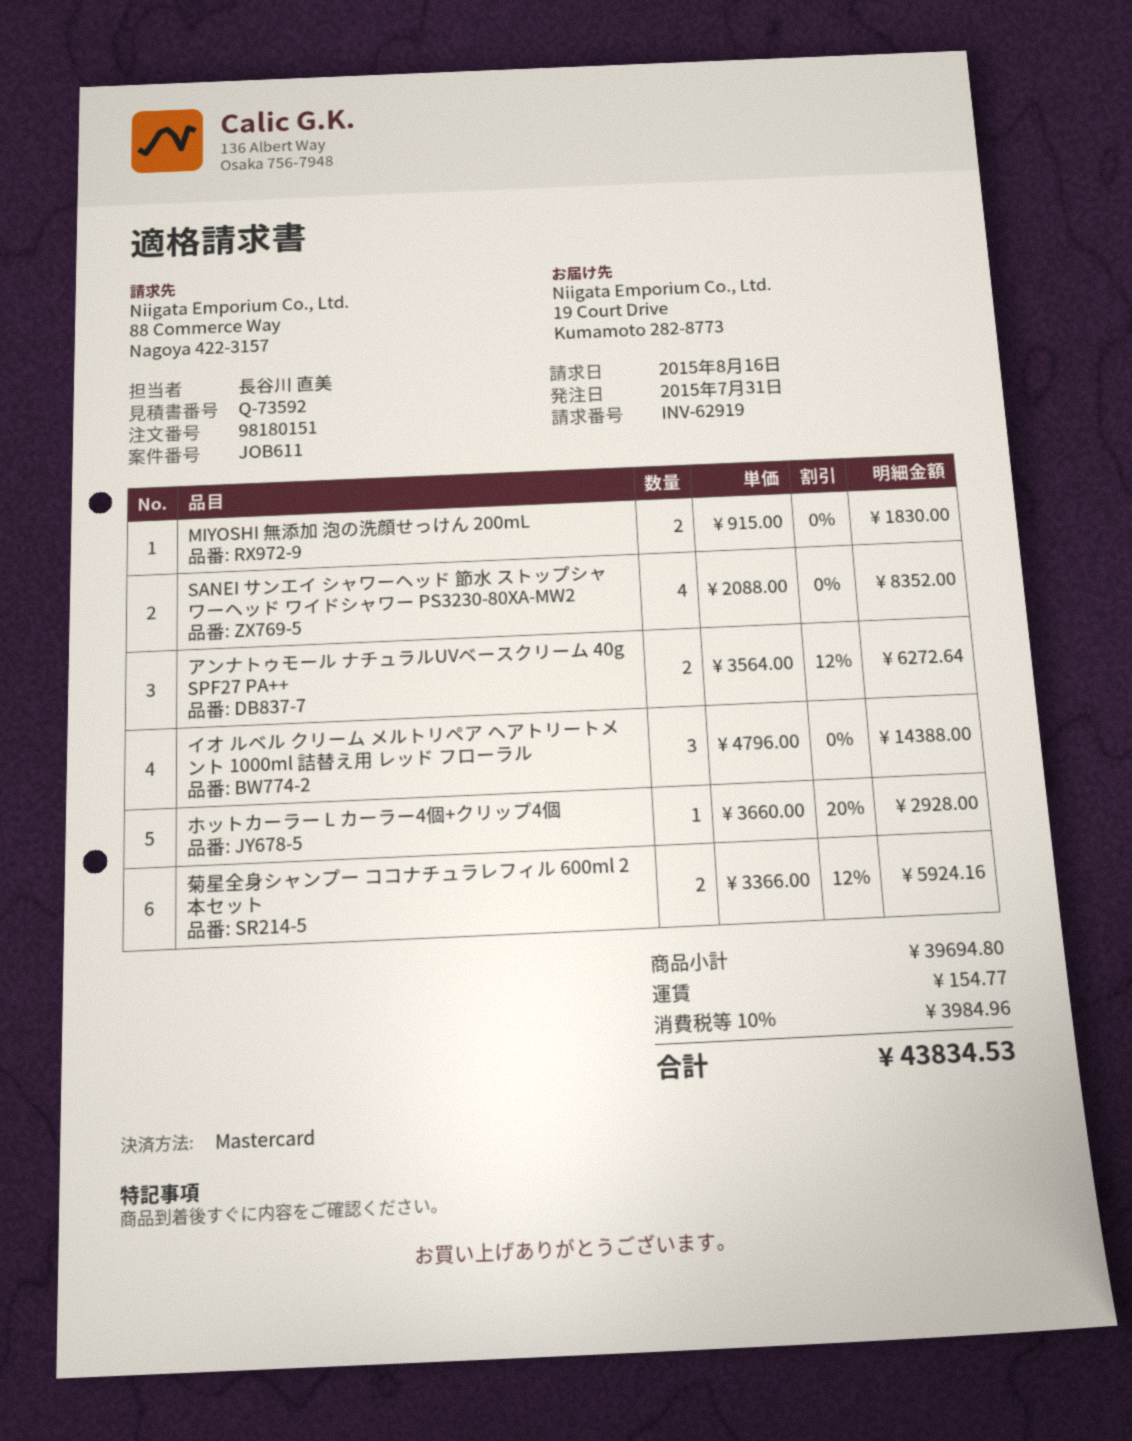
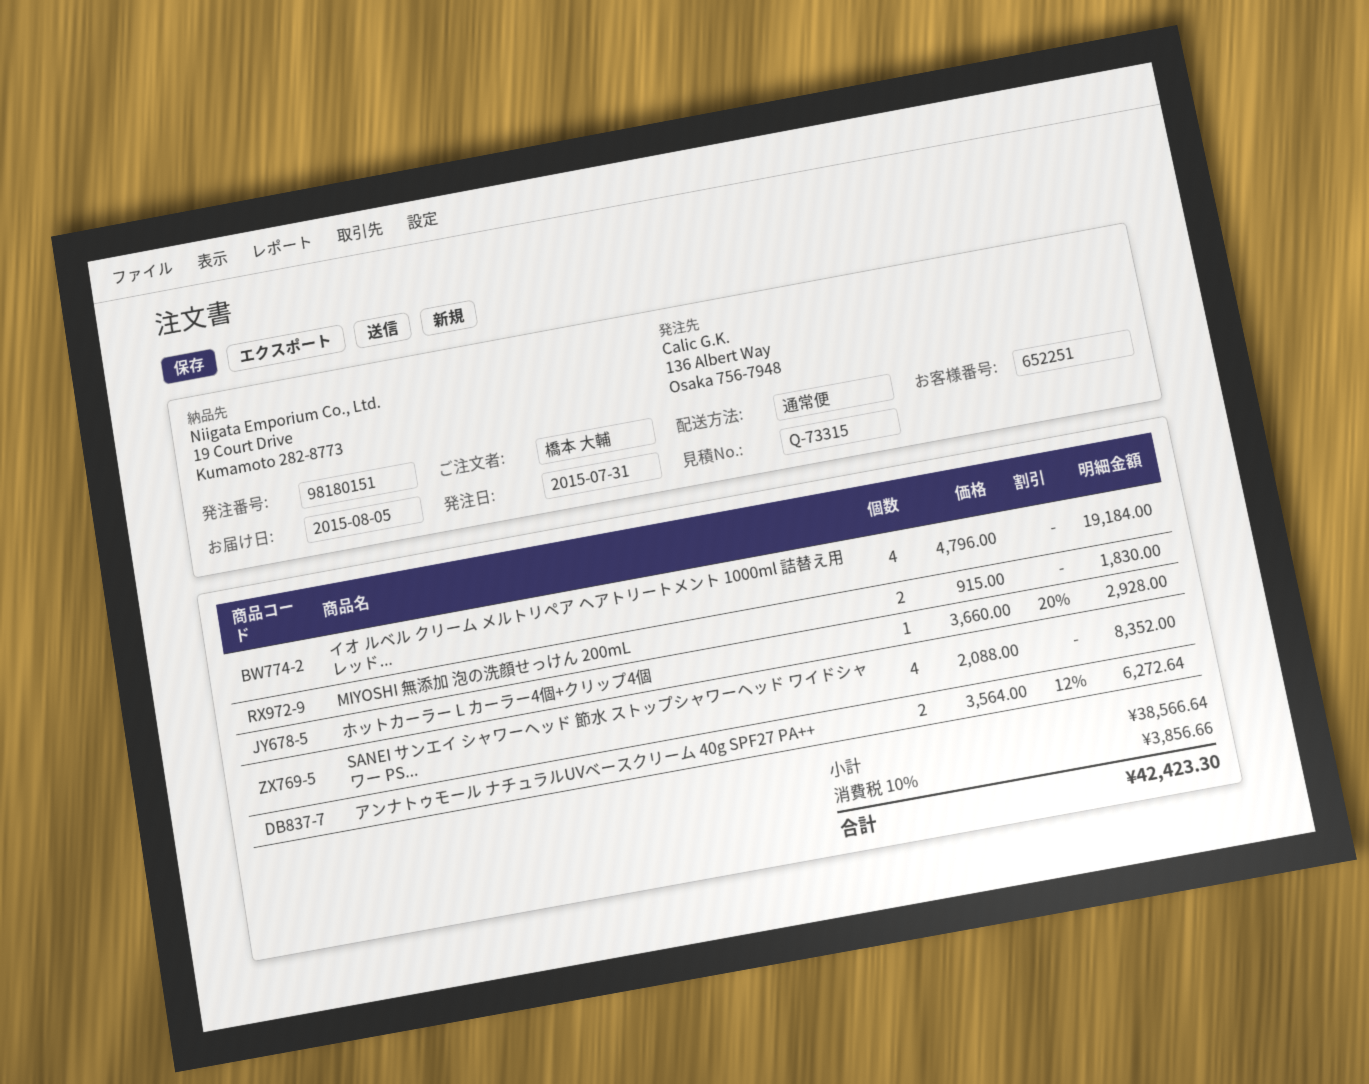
quote number: Q-73592 -> Q-73315
イオ ルベル クリーム メルトリペア ヘアトリートメント 1000ml 詰替え用 レッド フローラル: 3 x 4796.00 = 14388.00 -> 4 x 4796.00 = 19184.00
菊星全身シャンプー ココナチュラレフィル 600ml 2本セット: 2 x 3366.00 - 12% = 5924.16 -> none
subtotal: 39694.80 -> 38566.64
shipping: 154.77 -> none
tax: 10% = 3984.96 -> 10% = 3856.66
total: 43834.53 -> 42423.30

